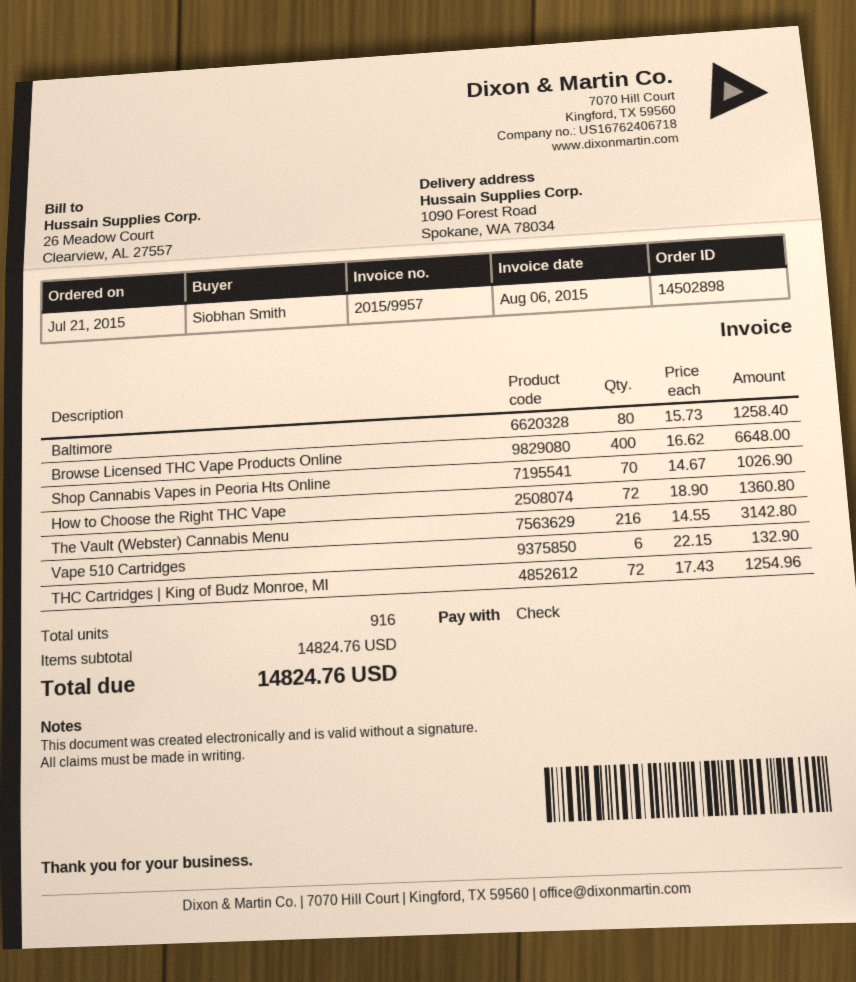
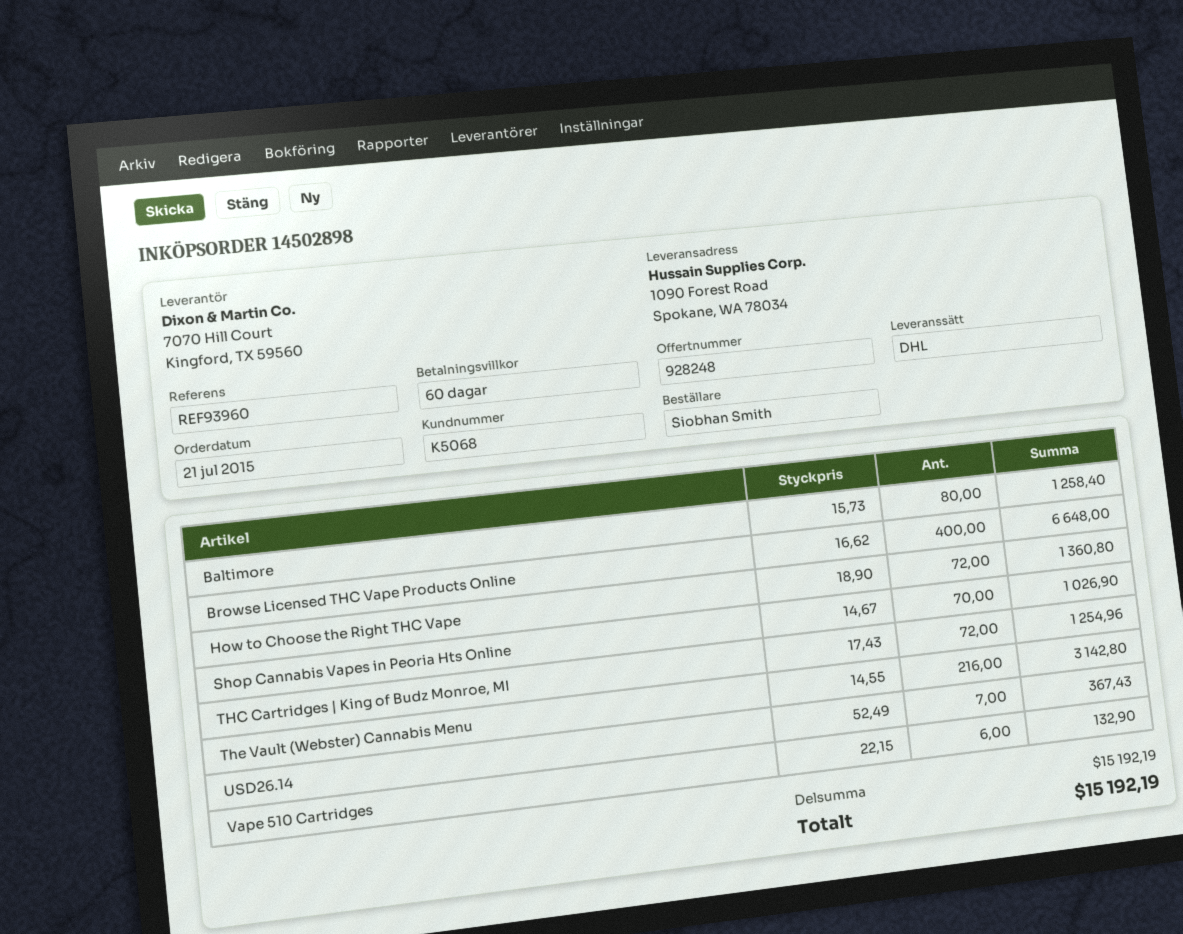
USD26.14: none -> 7 x 52.49 = 367.43
subtotal: 14824.76 -> 15192.19
total: 14824.76 -> 15192.19

